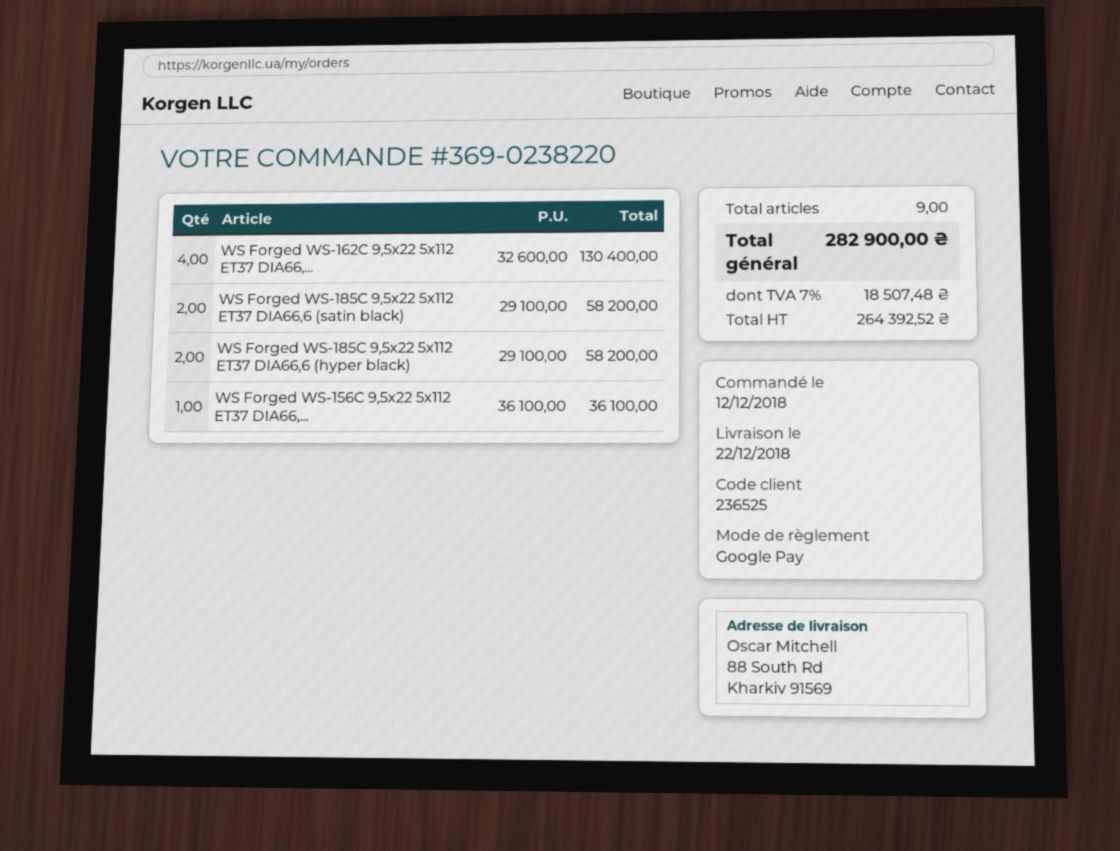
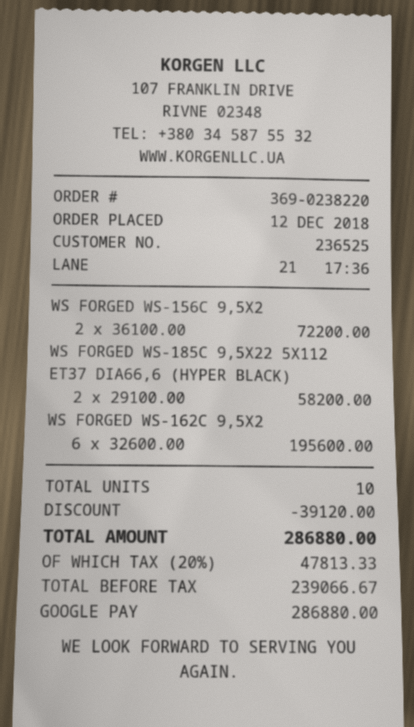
WS Forged WS-162C 9,5x22 5x112 ET37 DIA66,...: 4 x 32600.00 = 130400.00 -> 6 x 32600.00 = 195600.00
WS Forged WS-185C 9,5x22 5x112 ET37 DIA66,6 (satin black): 2 x 29100.00 = 58200.00 -> none
WS Forged WS-156C 9,5x22 5x112 ET37 DIA66,...: 1 x 36100.00 = 36100.00 -> 2 x 36100.00 = 72200.00
total quantity: 9 -> 10
discount: none -> 39120.00
net: 264392.52 -> 239066.67
tax: 7% = 18507.48 -> 20% = 47813.33
total: 282900.00 -> 286880.00

